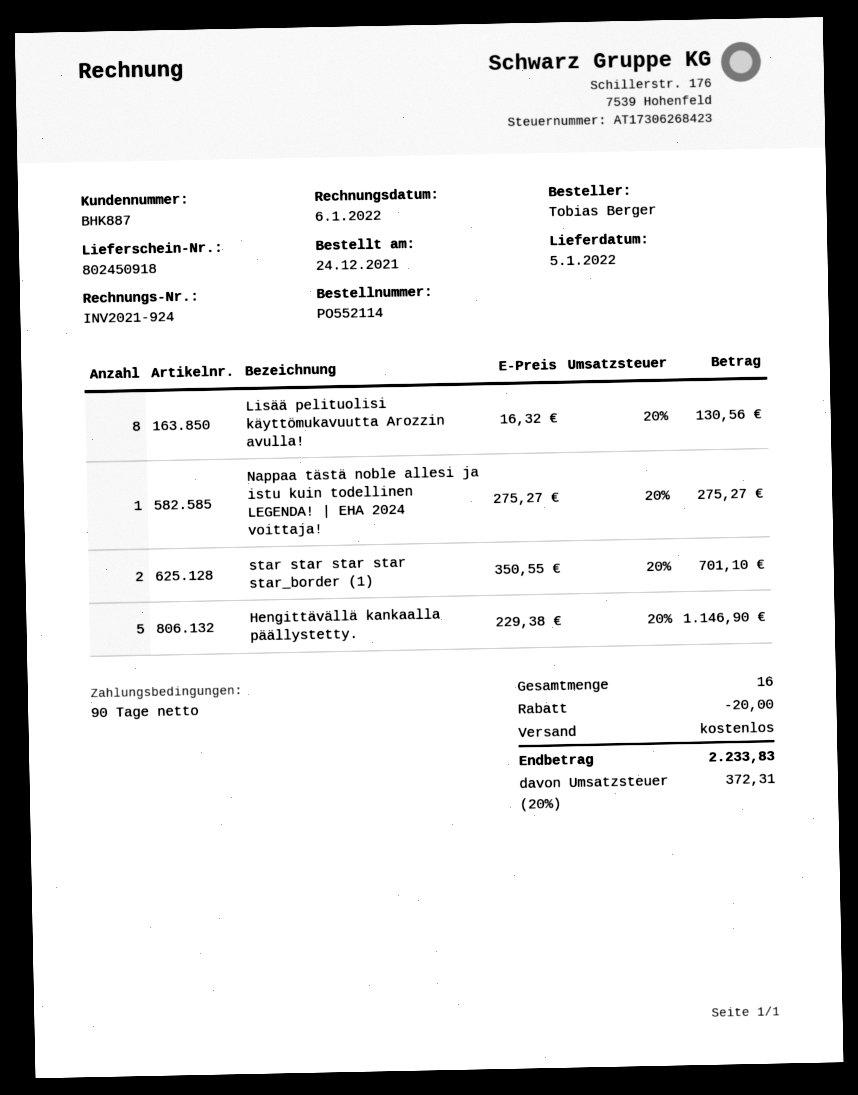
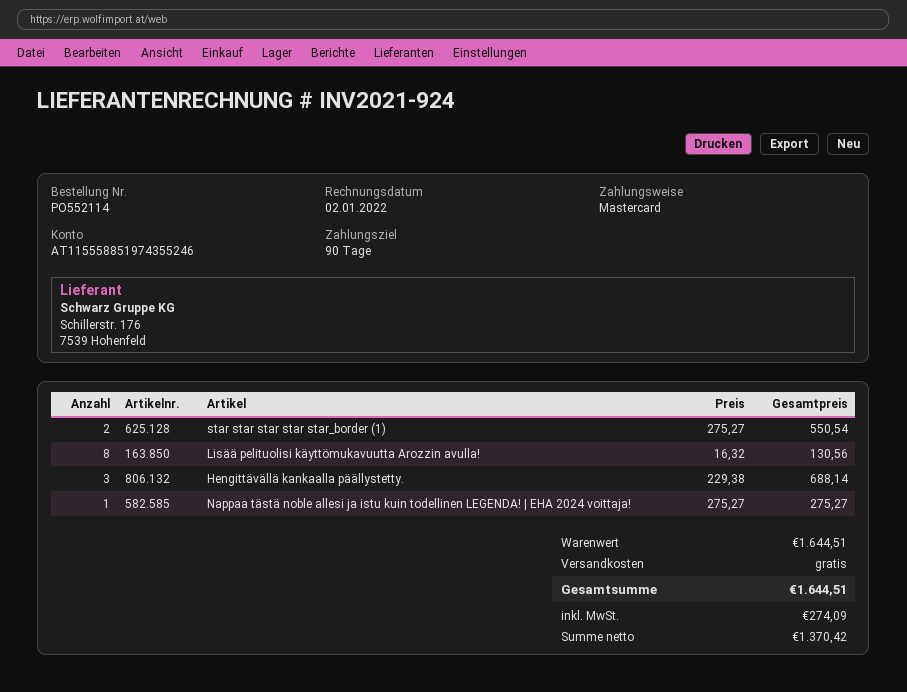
invoice date: 2022-01-06 -> 2022-01-02
star star star star star_border (1): 2 x 350.55 = 701.10 -> 2 x 275.27 = 550.54
Hengittävällä kankaalla päällystetty.: 5 x 229.38 = 1146.90 -> 3 x 229.38 = 688.14
discount: 20.00 -> none
tax: 372.31 -> 274.09
total: 2233.83 -> 1644.51

